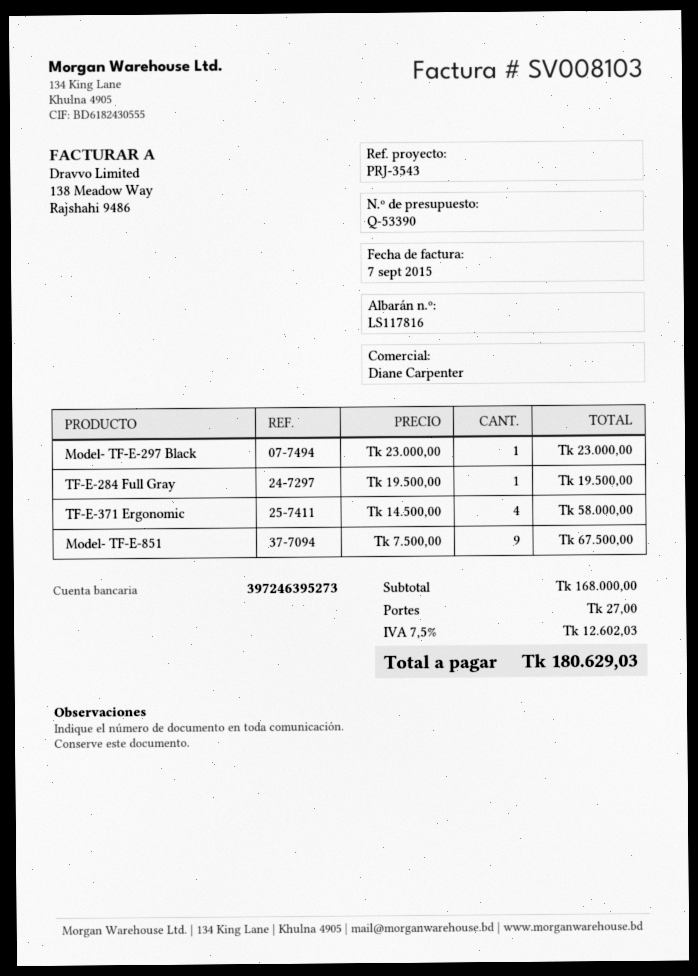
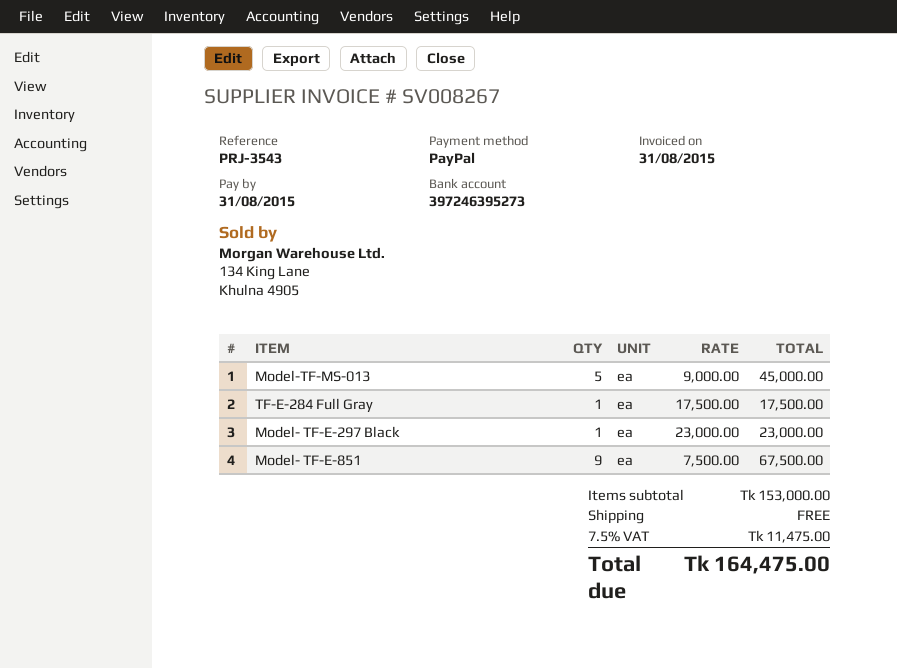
invoice number: SV008103 -> SV008267
invoice date: 2015-09-07 -> 2015-08-31
TF-E-284 Full Gray: 1 x 19500.00 = 19500.00 -> 1 x 17500.00 = 17500.00
TF-E-371 Ergonomic: 4 x 14500.00 = 58000.00 -> none
Model-TF-MS-013: none -> 5 x 9000.00 = 45000.00
subtotal: 168000.00 -> 153000.00
shipping: 27.00 -> 0.00
tax: 7.5% = 12602.03 -> 7.5% = 11475.00
total: 180629.03 -> 164475.00

